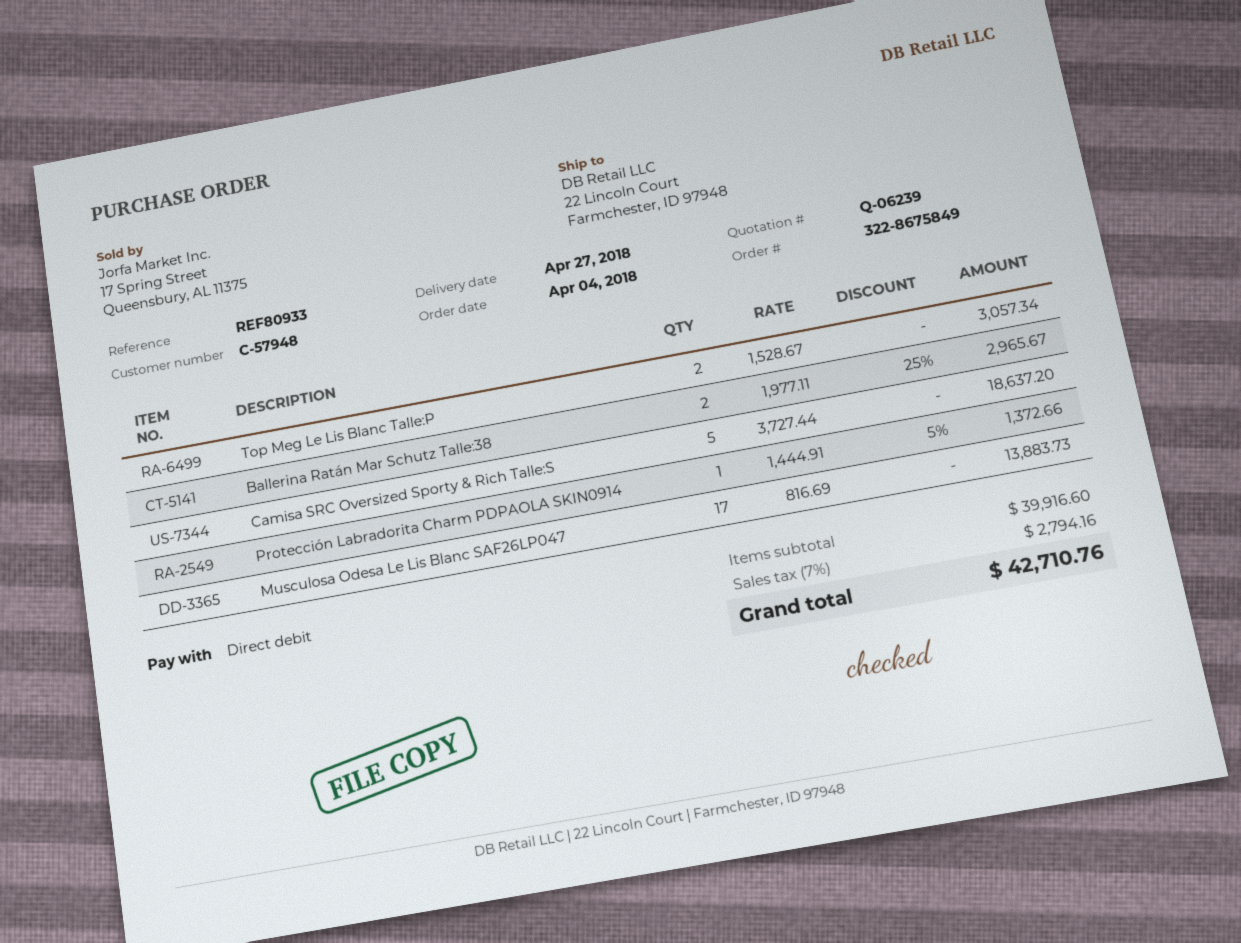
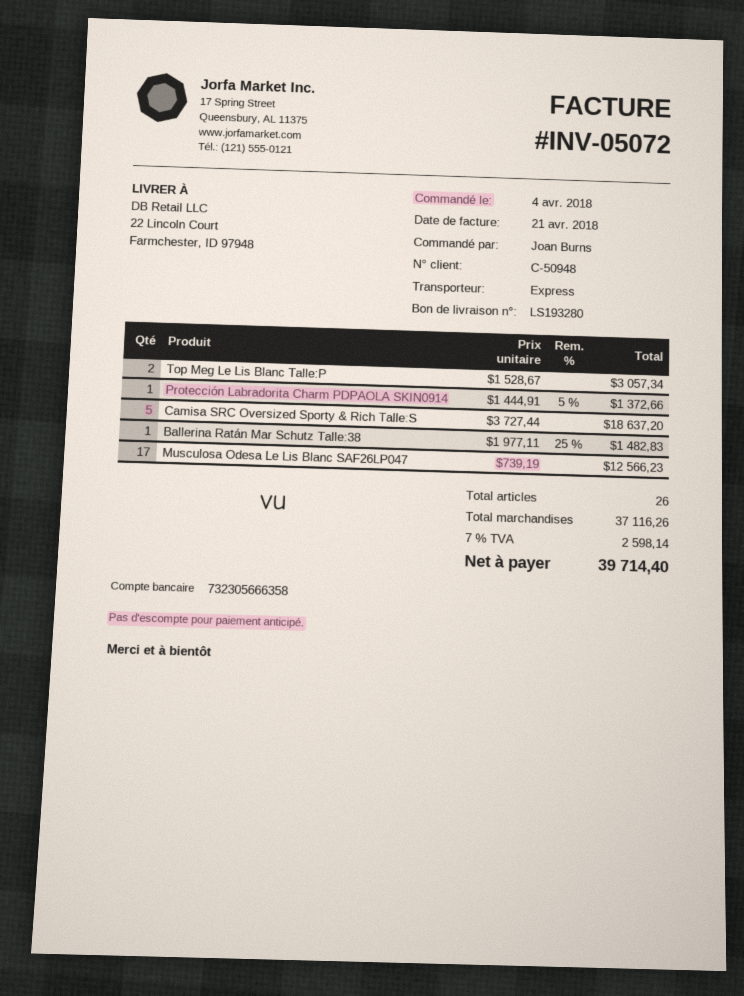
customer number: C-57948 -> C-50948
Ballerina Ratán Mar Schutz Talle:38: 2 x 1977.11 - 25% = 2965.67 -> 1 x 1977.11 - 25% = 1482.83
Musculosa Odesa Le Lis Blanc SAF26LP047: 17 x 816.69 = 13883.73 -> 17 x 739.19 = 12566.23
subtotal: 39916.60 -> 37116.26
tax: 7% = 2794.16 -> 7% = 2598.14
total: 42710.76 -> 39714.40

